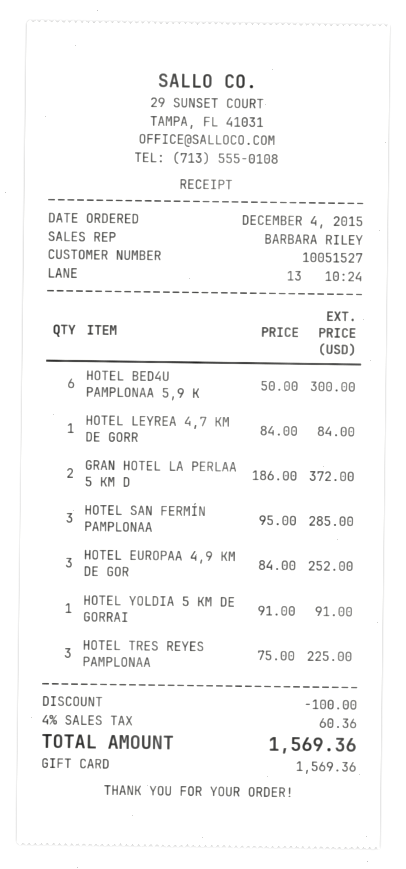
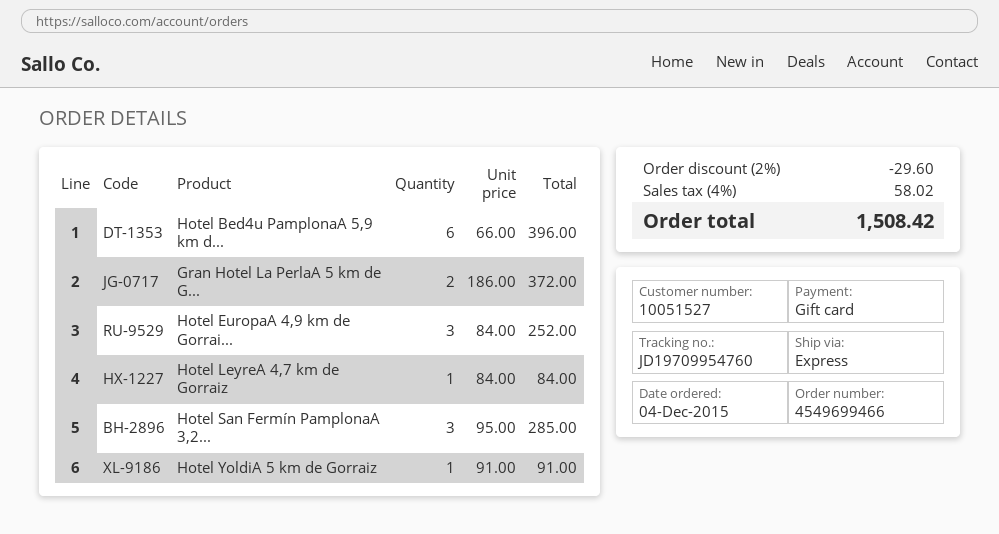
HOTEL BED4U PAMPLONAA 5,9 K: 6 x 50.00 = 300.00 -> 6 x 66.00 = 396.00
HOTEL TRES REYES PAMPLONAA: 3 x 75.00 = 225.00 -> none
discount: 100.00 -> 29.60
tax: 4% = 60.36 -> 4% = 58.02
total: 1569.36 -> 1508.42

